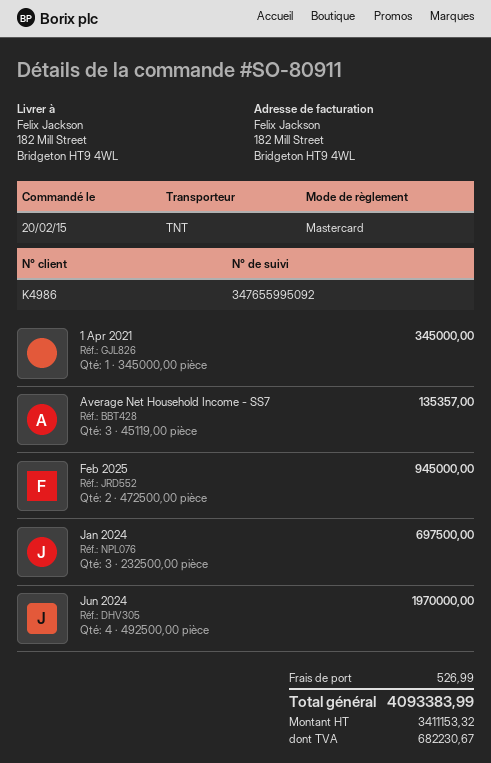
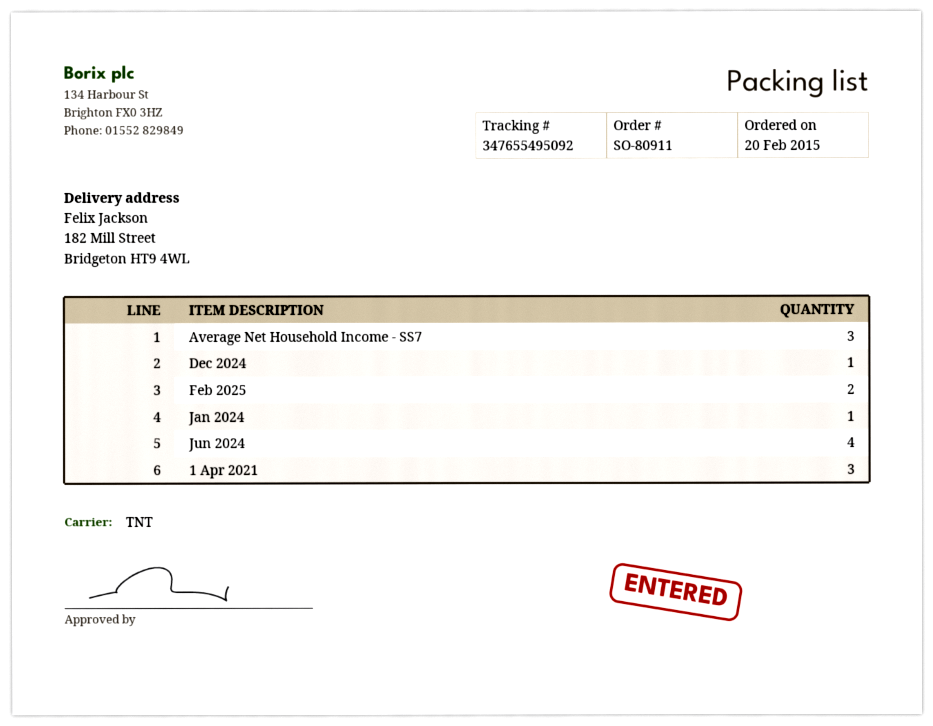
tracking number: 347655995092 -> 347655495092
1 Apr 2021: 1 -> 3
Jan 2024: 3 -> 1
Dec 2024: none -> 1

